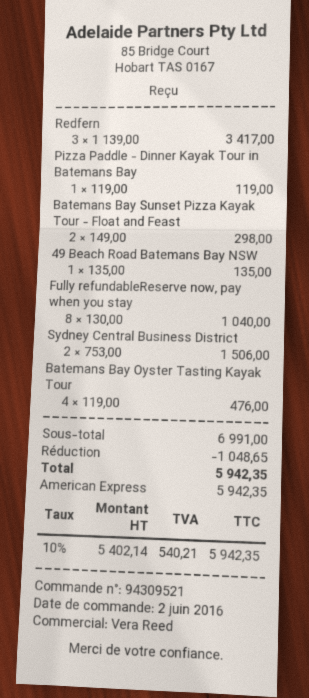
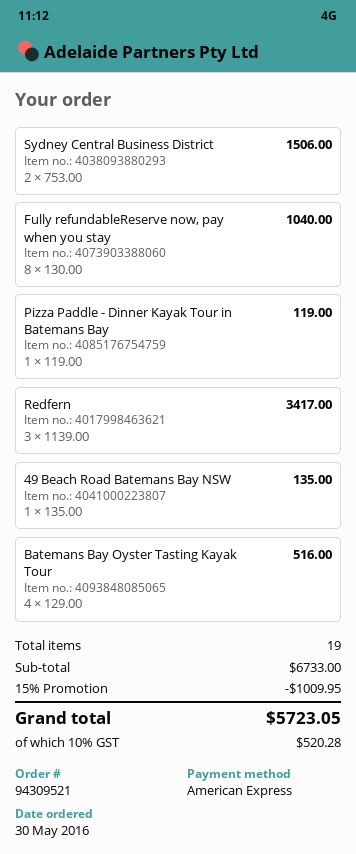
order date: 2016-06-02 -> 2016-05-30
Batemans Bay Sunset Pizza Kayak Tour - Float and Feast: 2 x 149.00 = 298.00 -> none
Batemans Bay Oyster Tasting Kayak Tour: 4 x 119.00 = 476.00 -> 4 x 129.00 = 516.00
subtotal: 6991.00 -> 6733.00
discount: 1048.65 -> 1009.95
tax: 10% = 540.21 -> 10% = 520.28
total: 5942.35 -> 5723.05

